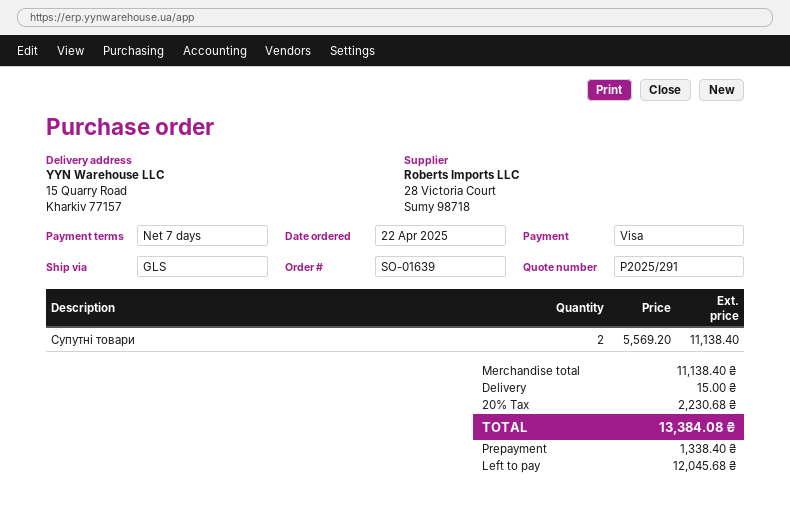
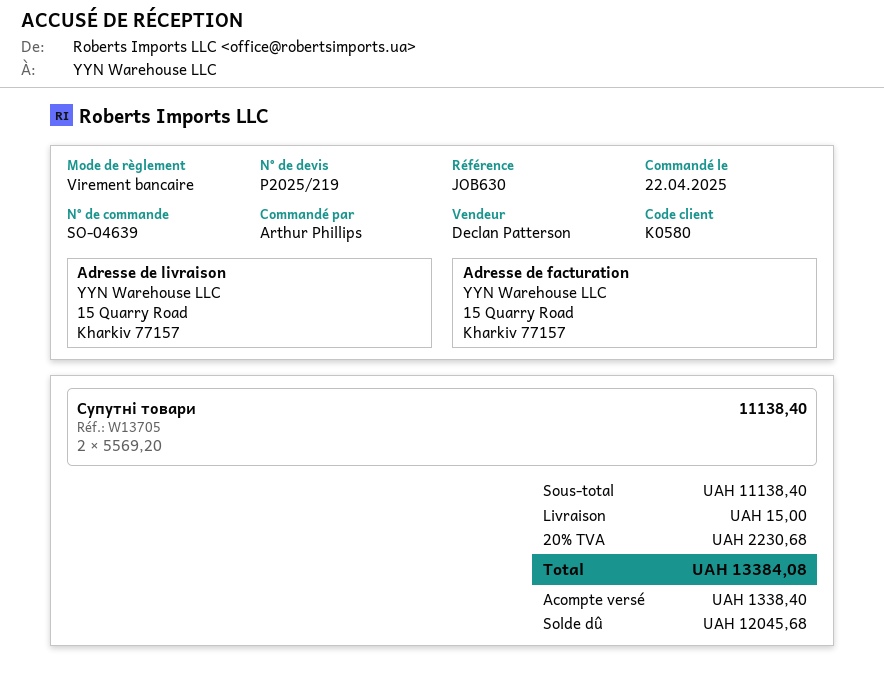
quote number: P2025/291 -> P2025/219
order number: SO-01639 -> SO-04639
payment method: Visa -> bank transfer

